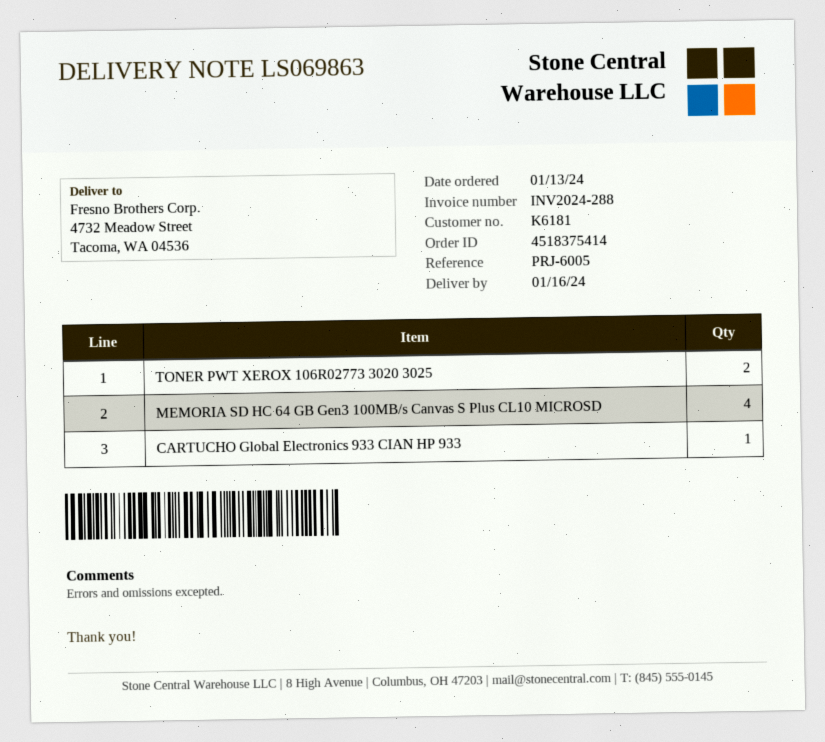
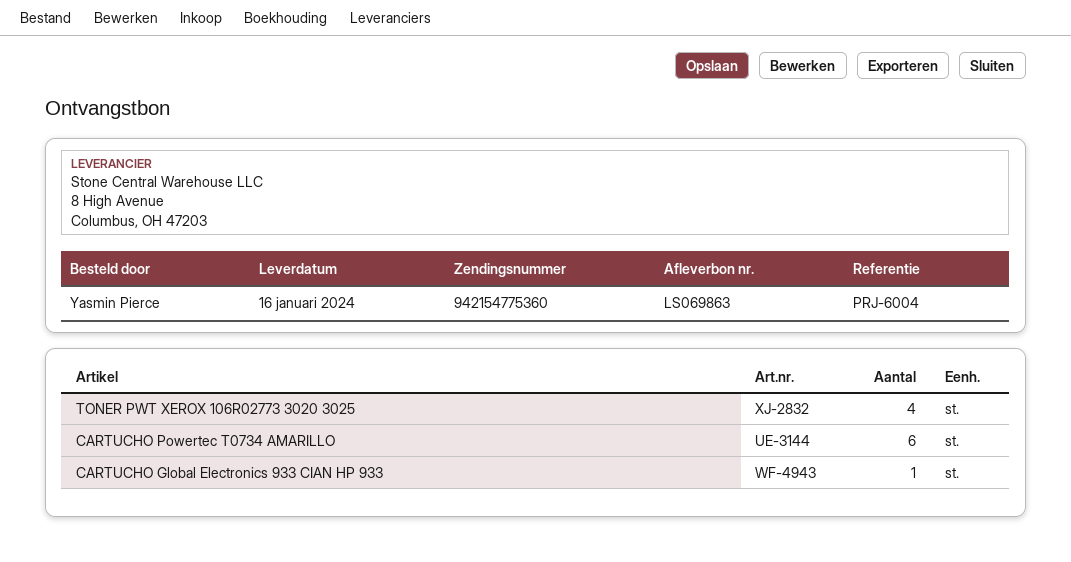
reference: PRJ-6005 -> PRJ-6004
TONER PWT XEROX 106R02773 3020 3025: 2 -> 4
MEMORIA SD HC 64 GB Gen3 100MB/s Canvas S Plus CL10 MICROSD: 4 -> none
CARTUCHO Powertec T0734 AMARILLO: none -> 6

